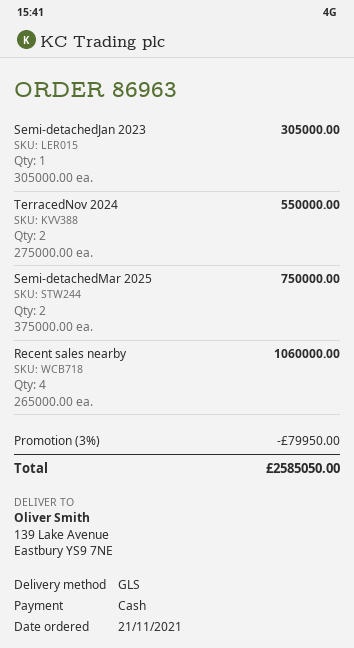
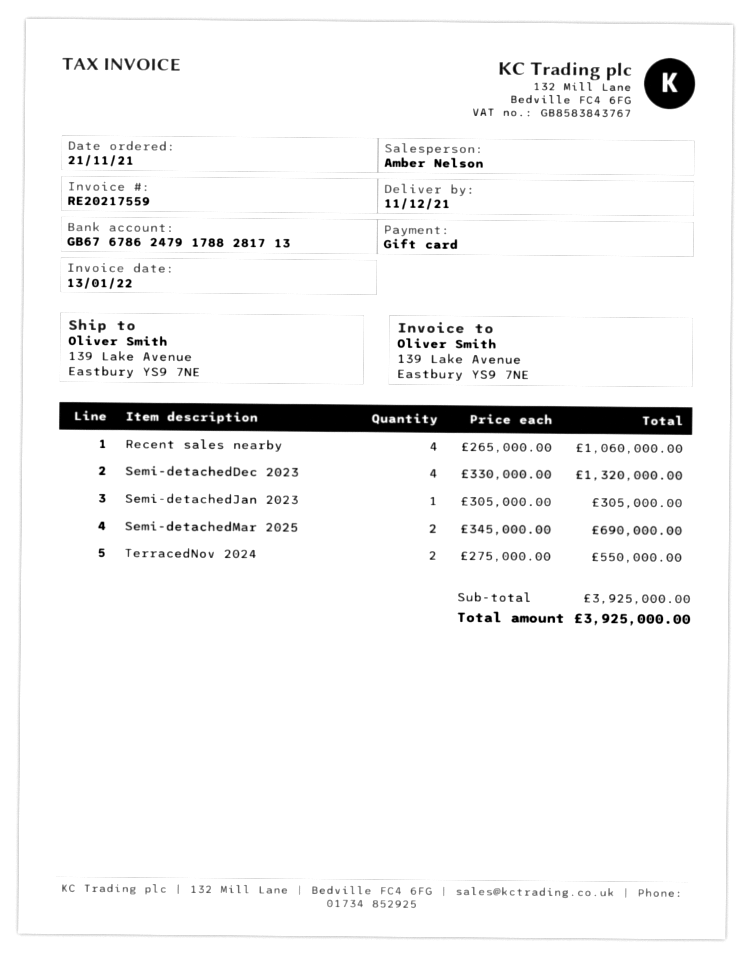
payment method: cash -> gift card
Semi-detachedMar 2025: 2 x 375000.00 = 750000.00 -> 2 x 345000.00 = 690000.00
Semi-detachedDec 2023: none -> 4 x 330000.00 = 1320000.00
discount: 3% = 79950.00 -> none
total: 2585050.00 -> 3925000.00

